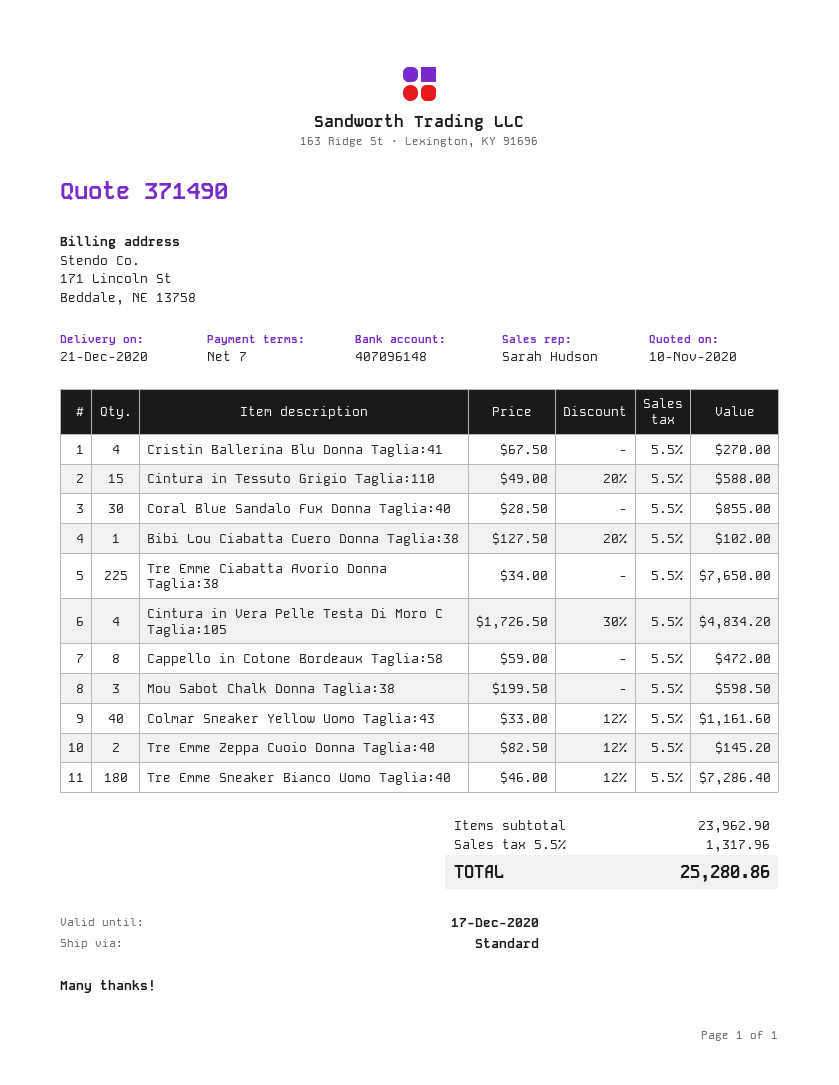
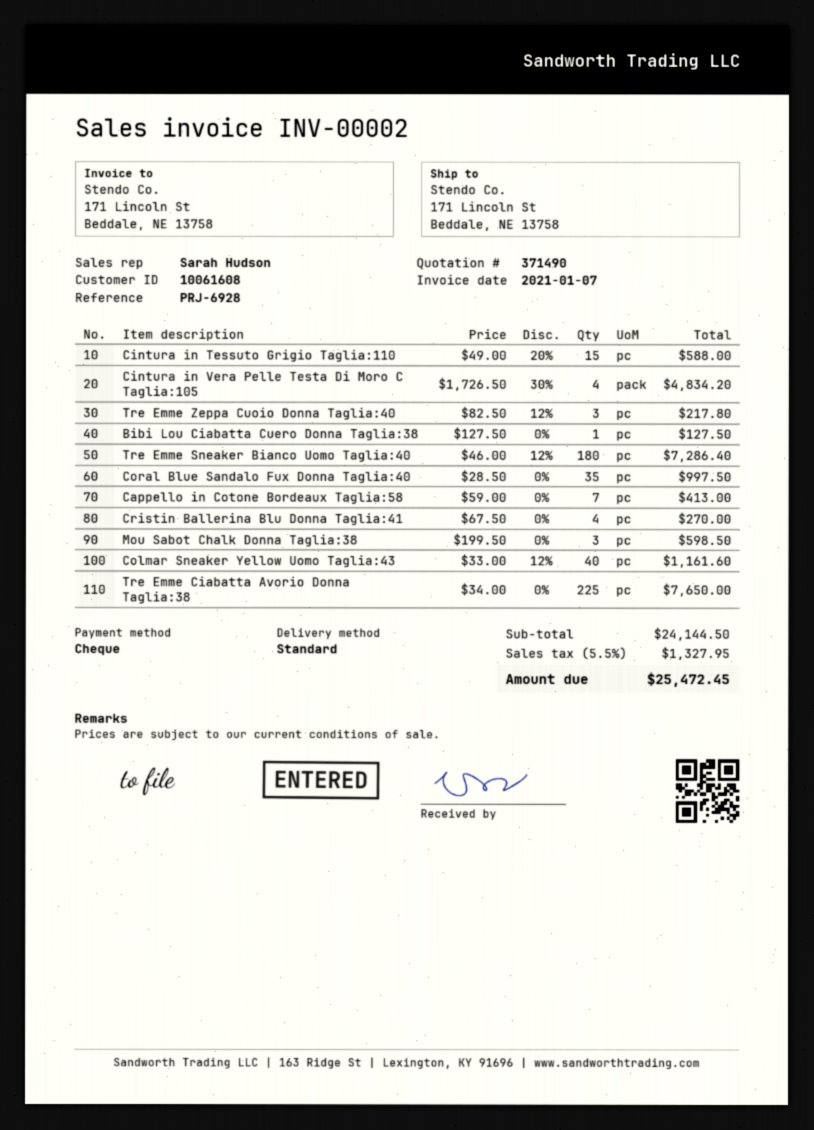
Coral Blue Sandalo Fux Donna Taglia:40: 30 x 28.50 = 855.00 -> 35 x 28.50 = 997.50
Bibi Lou Ciabatta Cuero Donna Taglia:38: 1 x 127.50 - 20% = 102.00 -> 1 x 127.50 = 127.50
Cappello in Cotone Bordeaux Taglia:58: 8 x 59.00 = 472.00 -> 7 x 59.00 = 413.00
Tre Emme Zeppa Cuoio Donna Taglia:40: 2 x 82.50 - 12% = 145.20 -> 3 x 82.50 - 12% = 217.80
subtotal: 23962.90 -> 24144.50
tax: 5.5% = 1317.96 -> 5.5% = 1327.95
total: 25280.86 -> 25472.45

